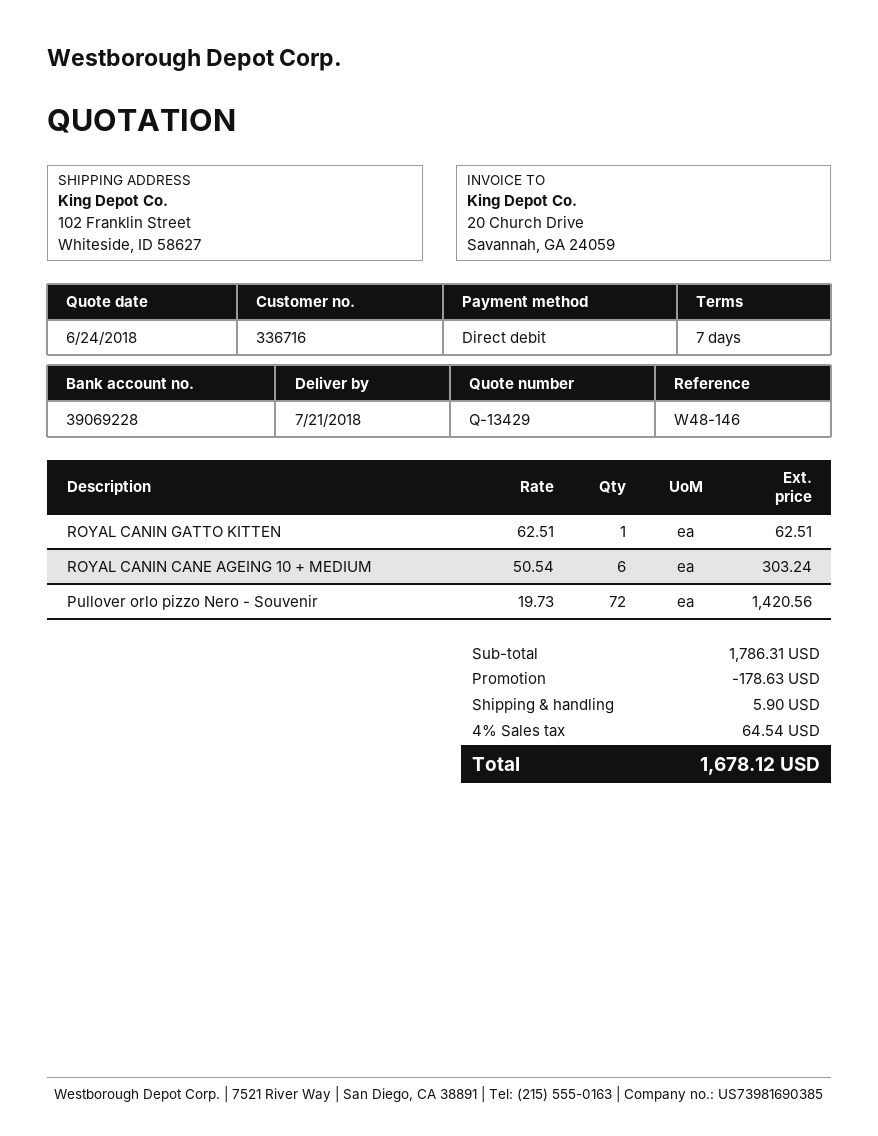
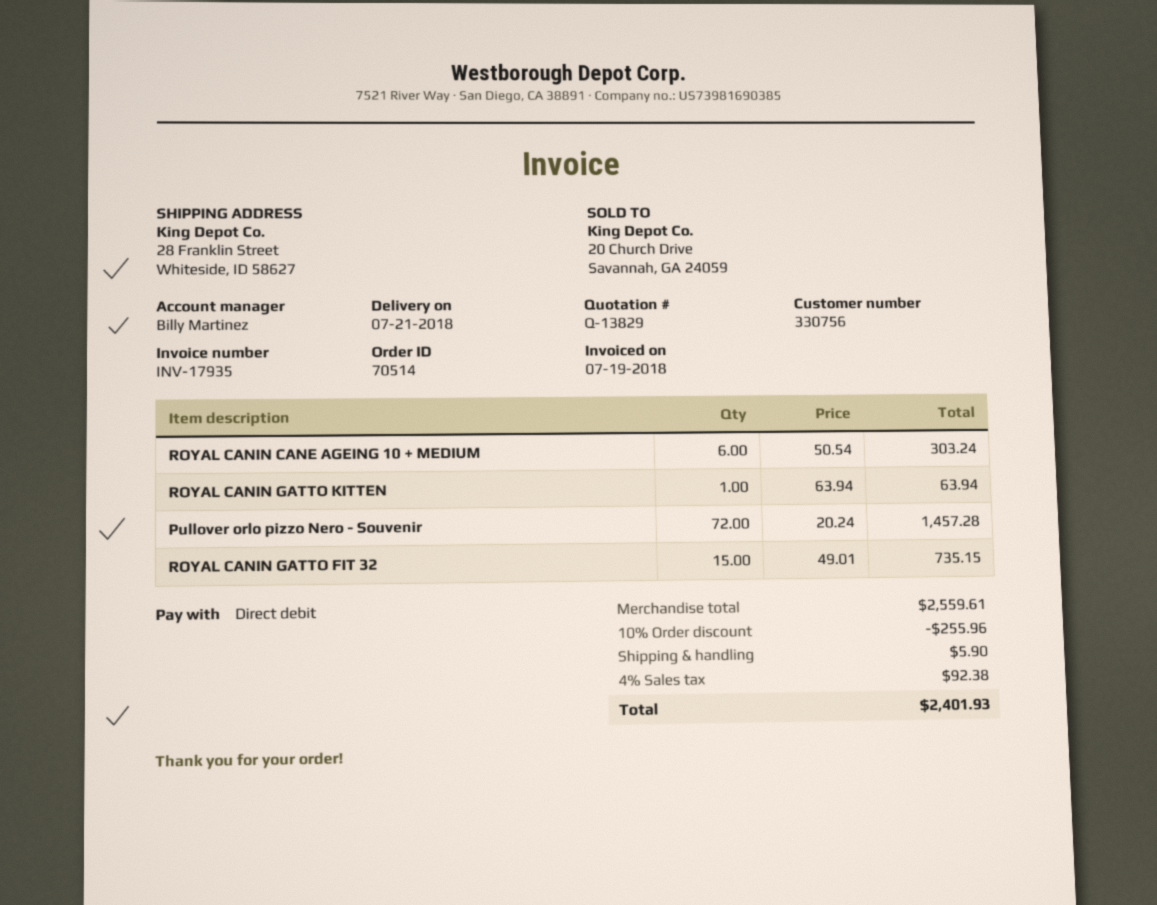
quote number: Q-13429 -> Q-13829
customer number: 336716 -> 330756
ship to: 102 Franklin Street, Whiteside, ID 58627 -> 28 Franklin Street, Whiteside, ID 58627
ROYAL CANIN GATTO KITTEN: 1 x 62.51 = 62.51 -> 1 x 63.94 = 63.94
Pullover orlo pizzo Nero - Souvenir: 72 x 19.73 = 1420.56 -> 72 x 20.24 = 1457.28
ROYAL CANIN GATTO FIT 32: none -> 15 x 49.01 = 735.15
subtotal: 1786.31 -> 2559.61
discount: 178.63 -> 255.96
tax: 4% = 64.54 -> 4% = 92.38
total: 1678.12 -> 2401.93

